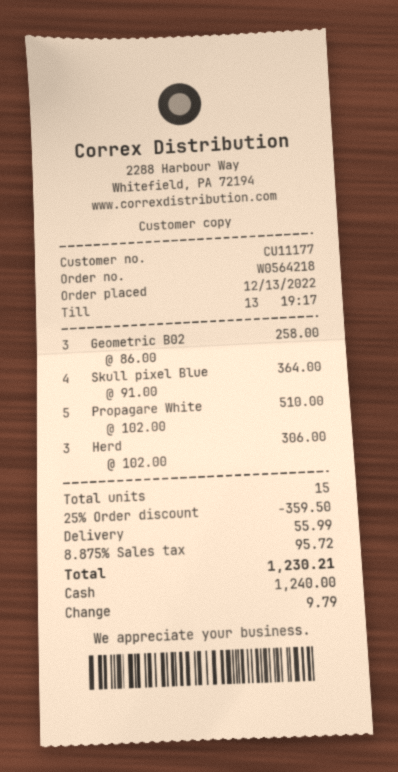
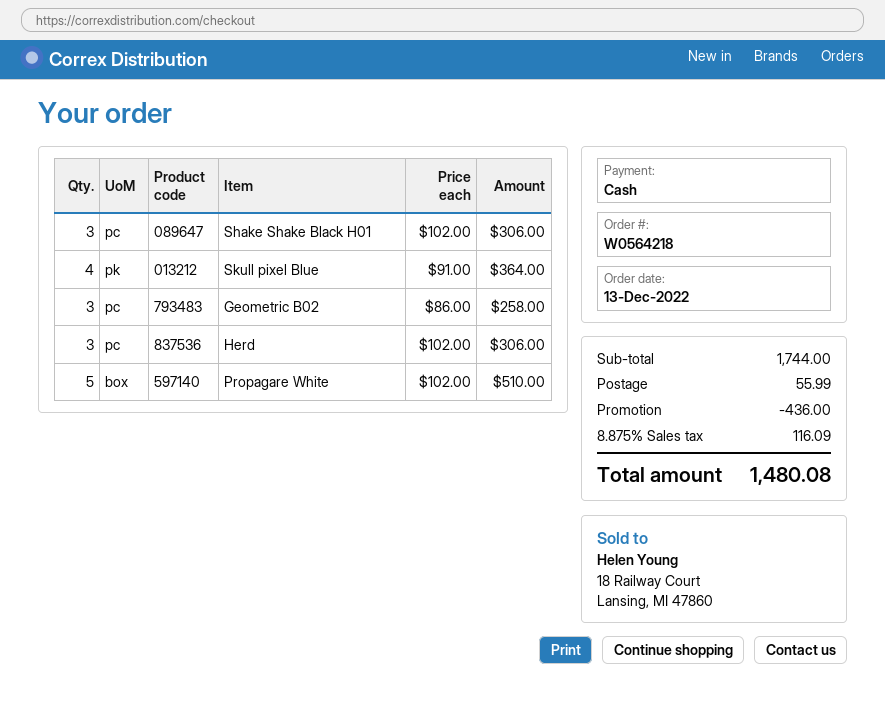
Shake Shake Black H01: none -> 3 x 102.00 = 306.00
discount: 359.50 -> 436.00
tax: 8.875% = 95.72 -> 8.875% = 116.09
total: 1230.21 -> 1480.08

